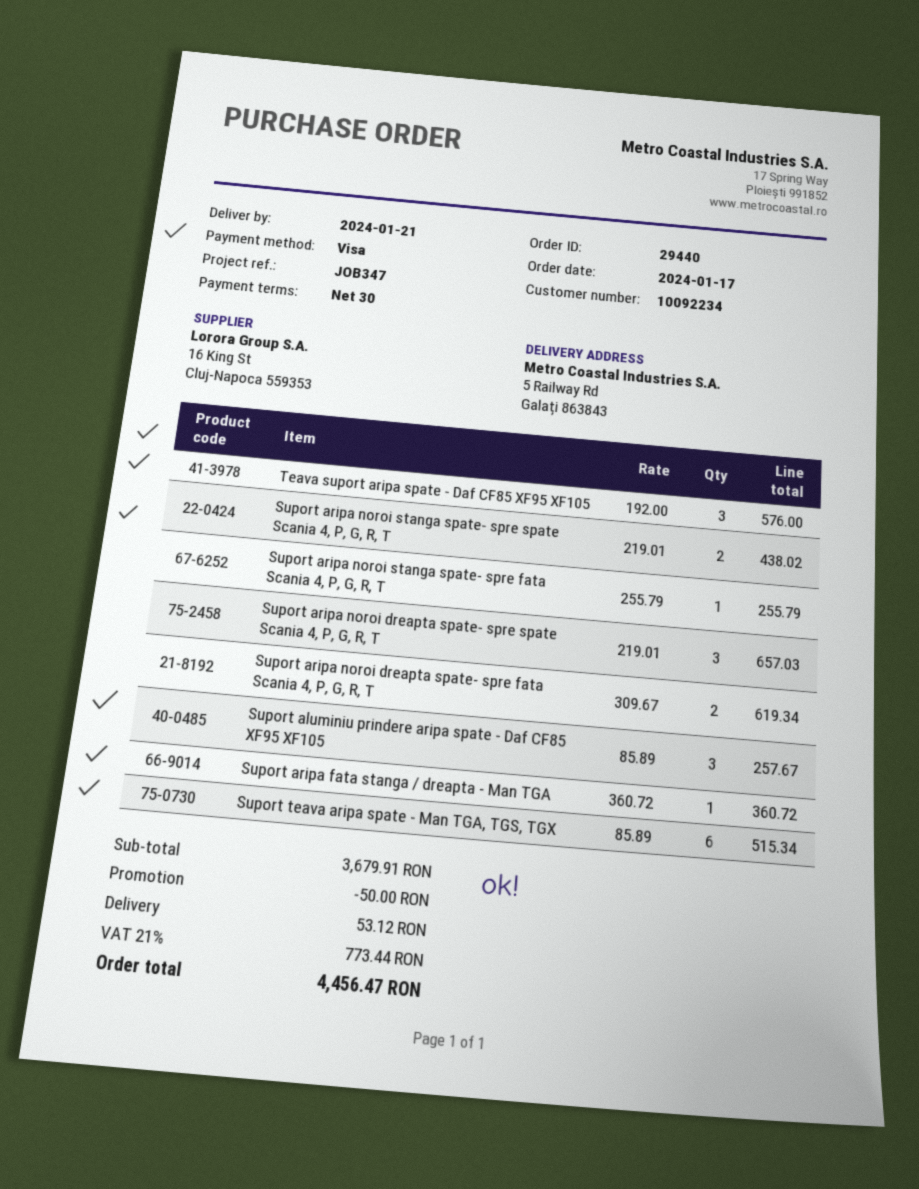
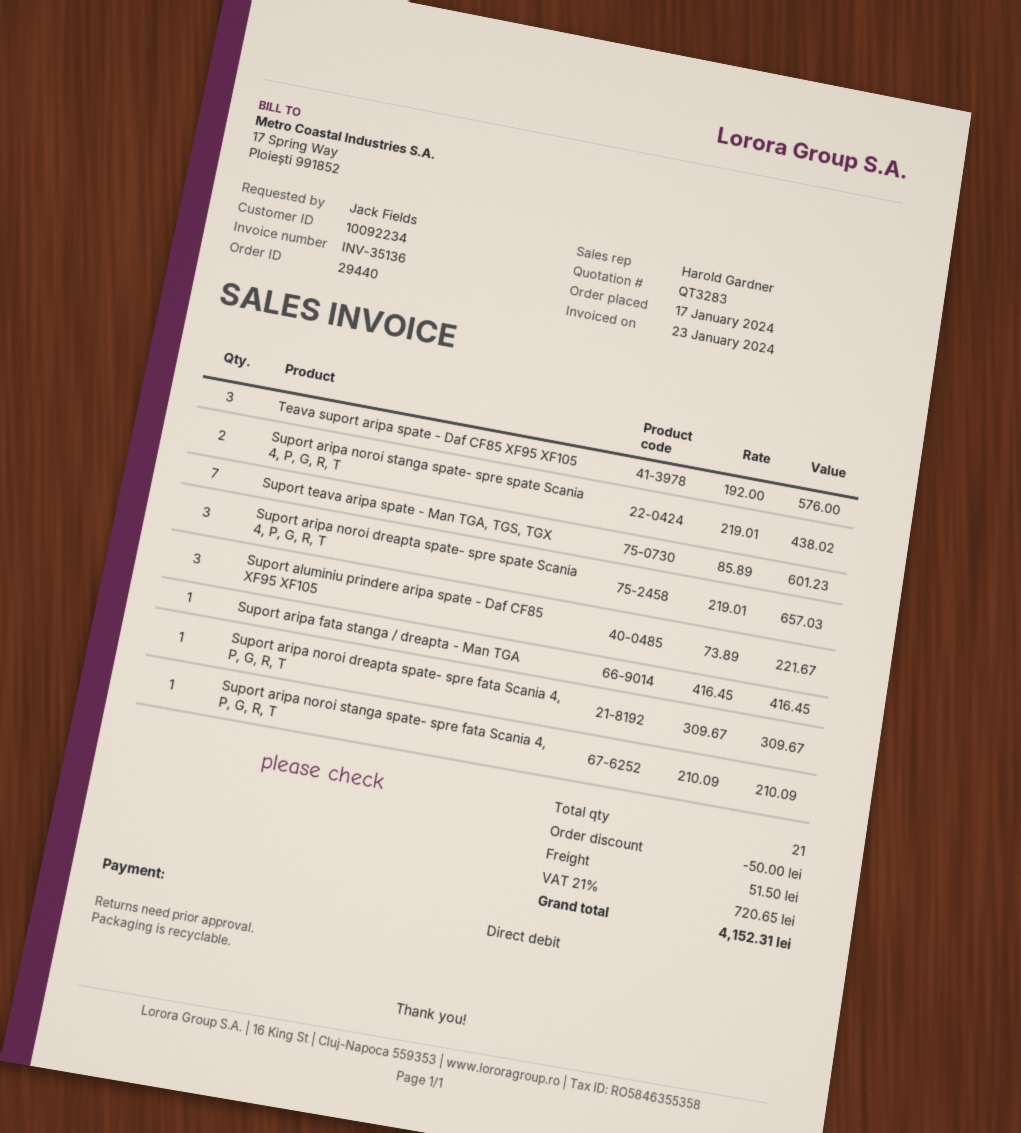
payment method: Visa -> direct debit
Suport aripa noroi stanga spate- spre fata Scania 4, P, G, R, T: 1 x 255.79 = 255.79 -> 1 x 210.09 = 210.09
Suport aripa noroi dreapta spate- spre fata Scania 4, P, G, R, T: 2 x 309.67 = 619.34 -> 1 x 309.67 = 309.67
Suport aluminiu prindere aripa spate - Daf CF85 XF95 XF105: 3 x 85.89 = 257.67 -> 3 x 73.89 = 221.67
Suport aripa fata stanga / dreapta - Man TGA: 1 x 360.72 = 360.72 -> 1 x 416.45 = 416.45
Suport teava aripa spate - Man TGA, TGS, TGX: 6 x 85.89 = 515.34 -> 7 x 85.89 = 601.23
shipping: 53.12 -> 51.50
tax: 21% = 773.44 -> 21% = 720.65
total: 4456.47 -> 4152.31

